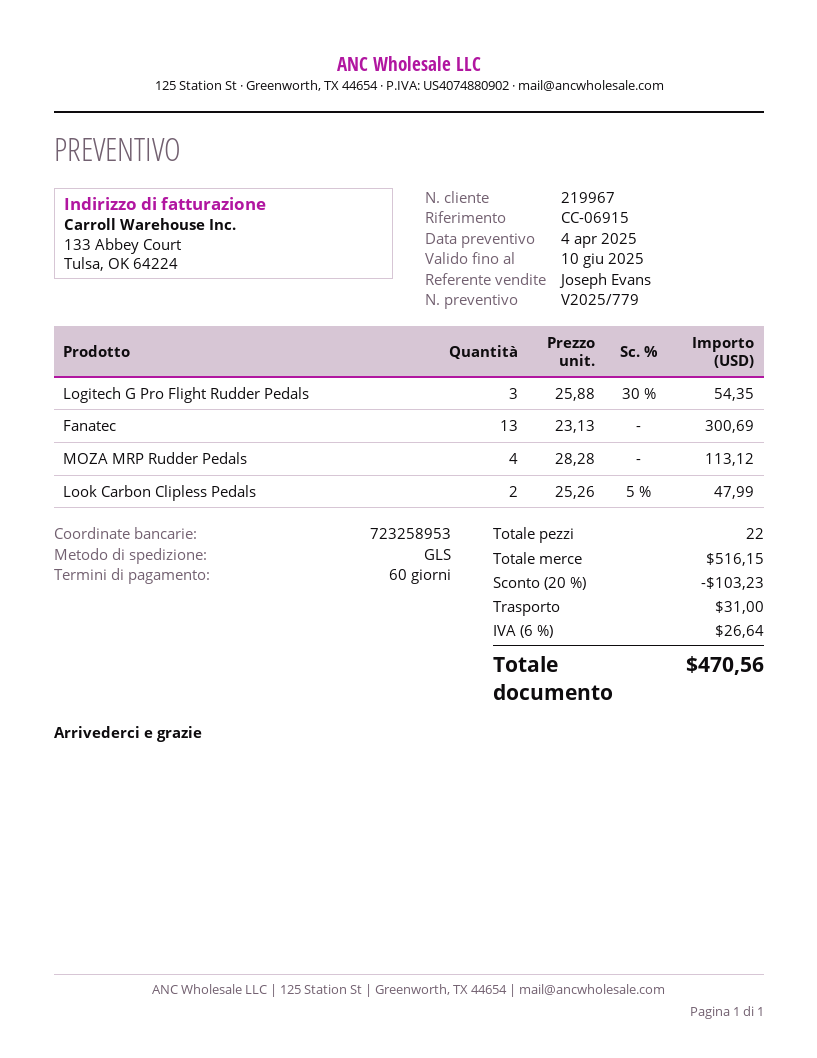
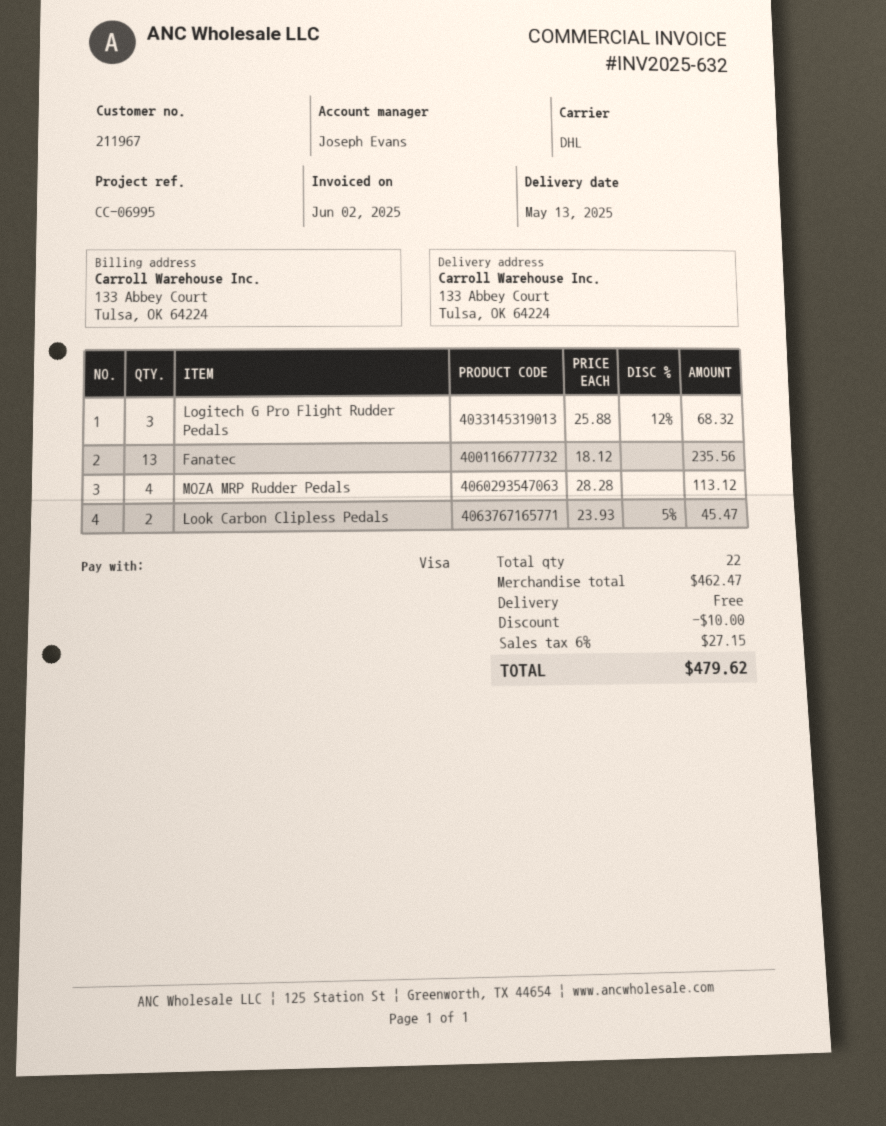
customer number: 219967 -> 211967
reference: CC-06915 -> CC-06995
shipping method: GLS -> DHL
Logitech G Pro Flight Rudder Pedals: 3 x 25.88 - 30% = 54.35 -> 3 x 25.88 - 12% = 68.32
Fanatec: 13 x 23.13 = 300.69 -> 13 x 18.12 = 235.56
Look Carbon Clipless Pedals: 2 x 25.26 - 5% = 47.99 -> 2 x 23.93 - 5% = 45.47
subtotal: 516.15 -> 462.47
discount: 103.23 -> 10.00
shipping: 31.00 -> 0.00
tax: 6% = 26.64 -> 6% = 27.15
total: 470.56 -> 479.62

